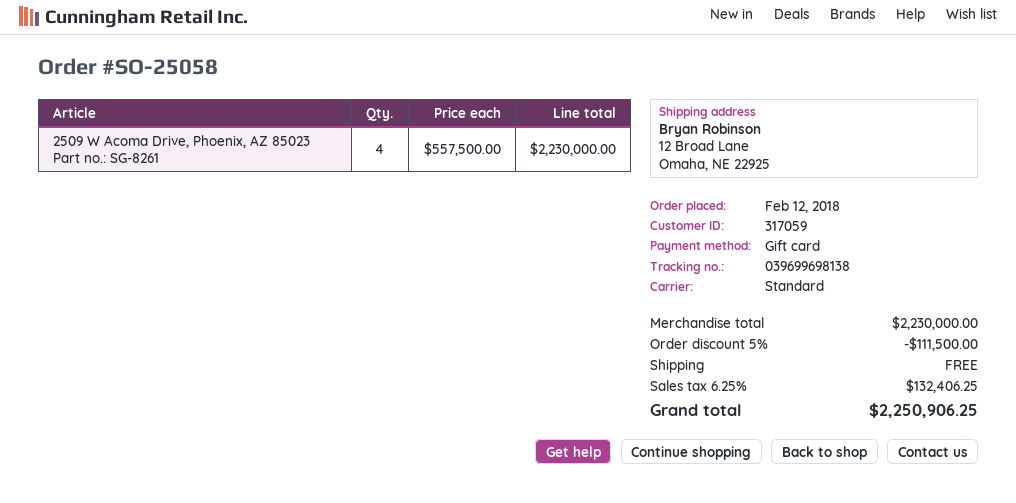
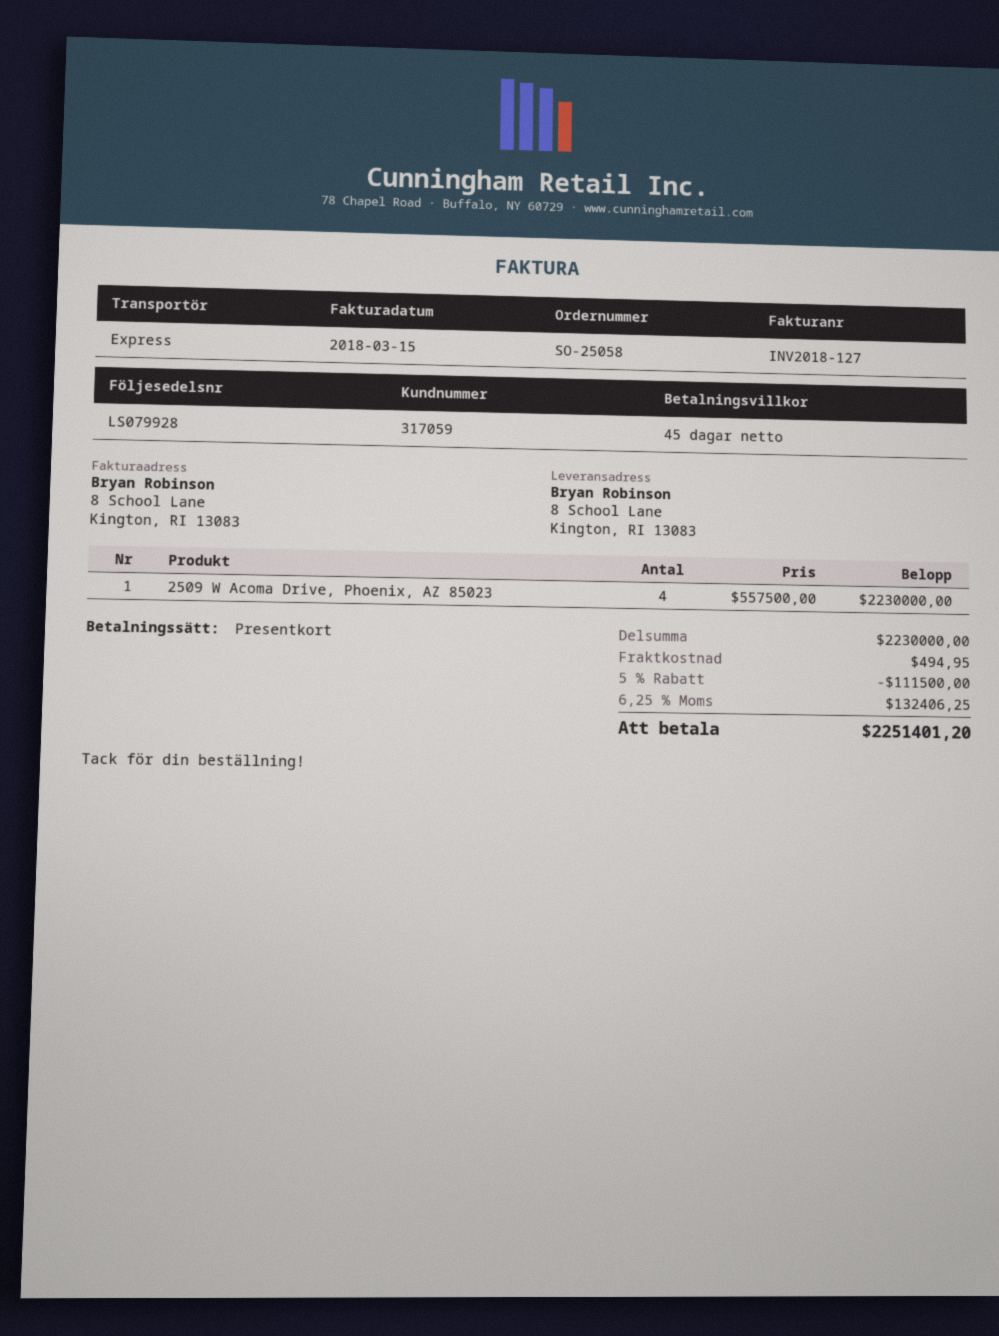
shipping method: standard -> express
ship to: 12 Broad Lane, Omaha, NE 22925 -> 8 School Lane, Kington, RI 13083
shipping: 0.00 -> 494.95
total: 2250906.25 -> 2251401.20

